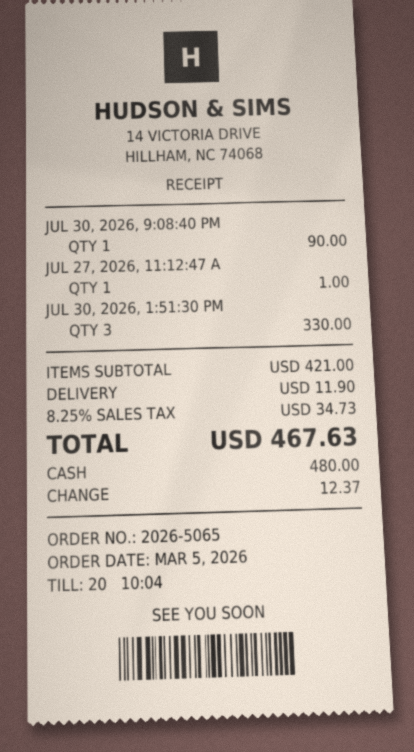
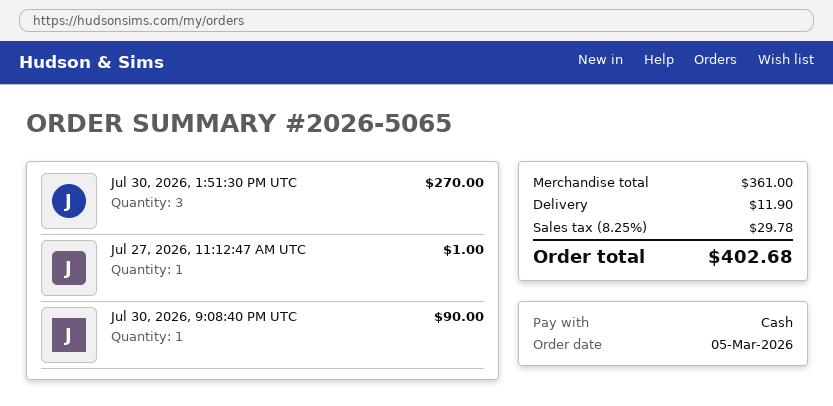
JUL 30, 2026, 1:51:30 PM: 3 for 330.00 -> 3 for 270.00
subtotal: 421.00 -> 361.00
tax: 8.25% = 34.73 -> 8.25% = 29.78
total: 467.63 -> 402.68

